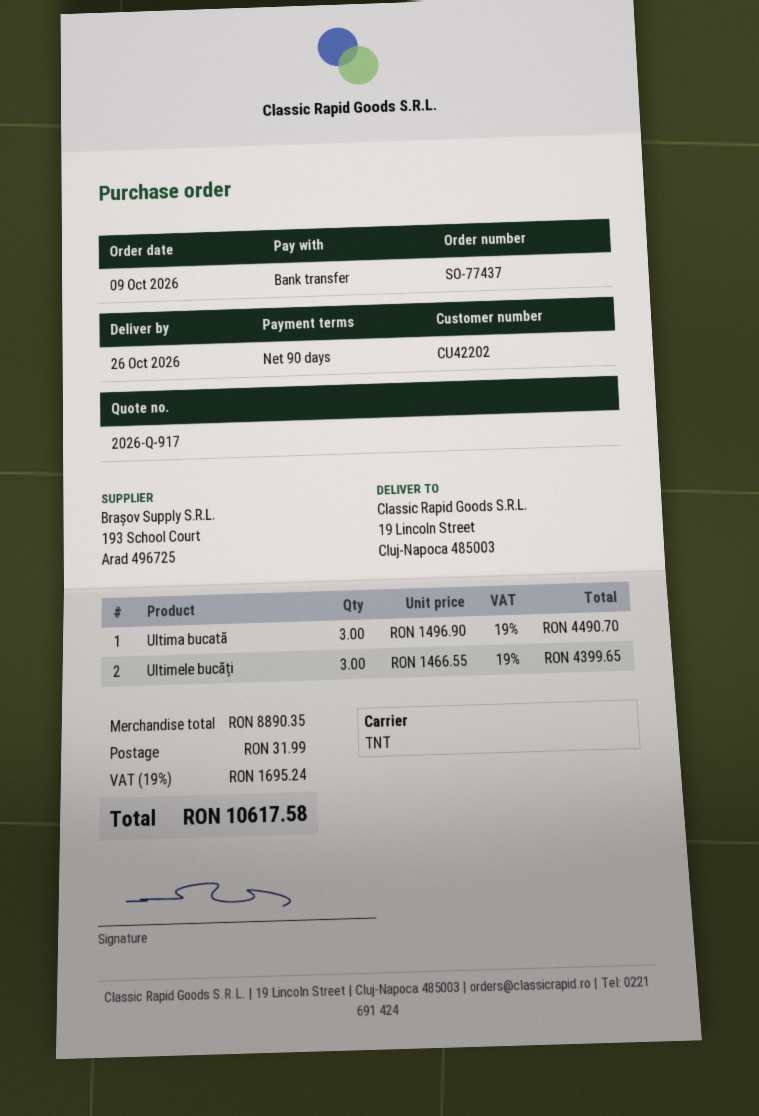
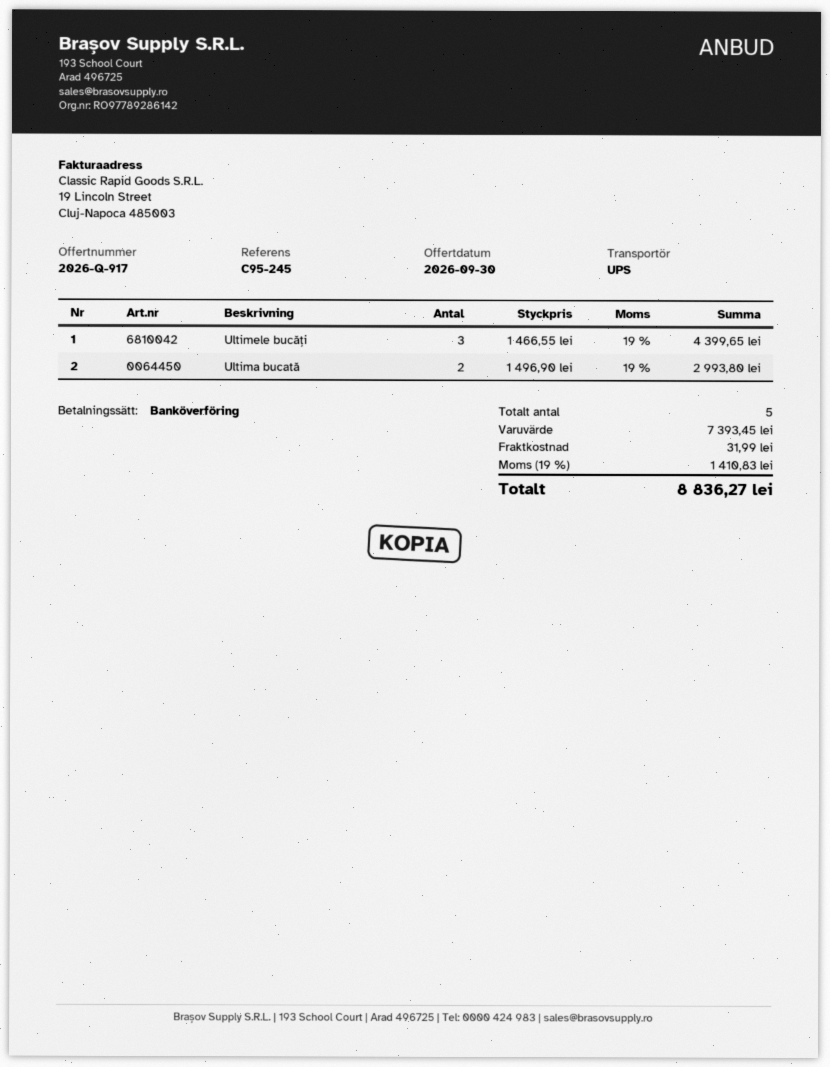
shipping method: TNT -> UPS
Ultima bucată: 3 x 1496.90 = 4490.70 -> 2 x 1496.90 = 2993.80
subtotal: 8890.35 -> 7393.45
tax: 19% = 1695.24 -> 19% = 1410.83
total: 10617.58 -> 8836.27

